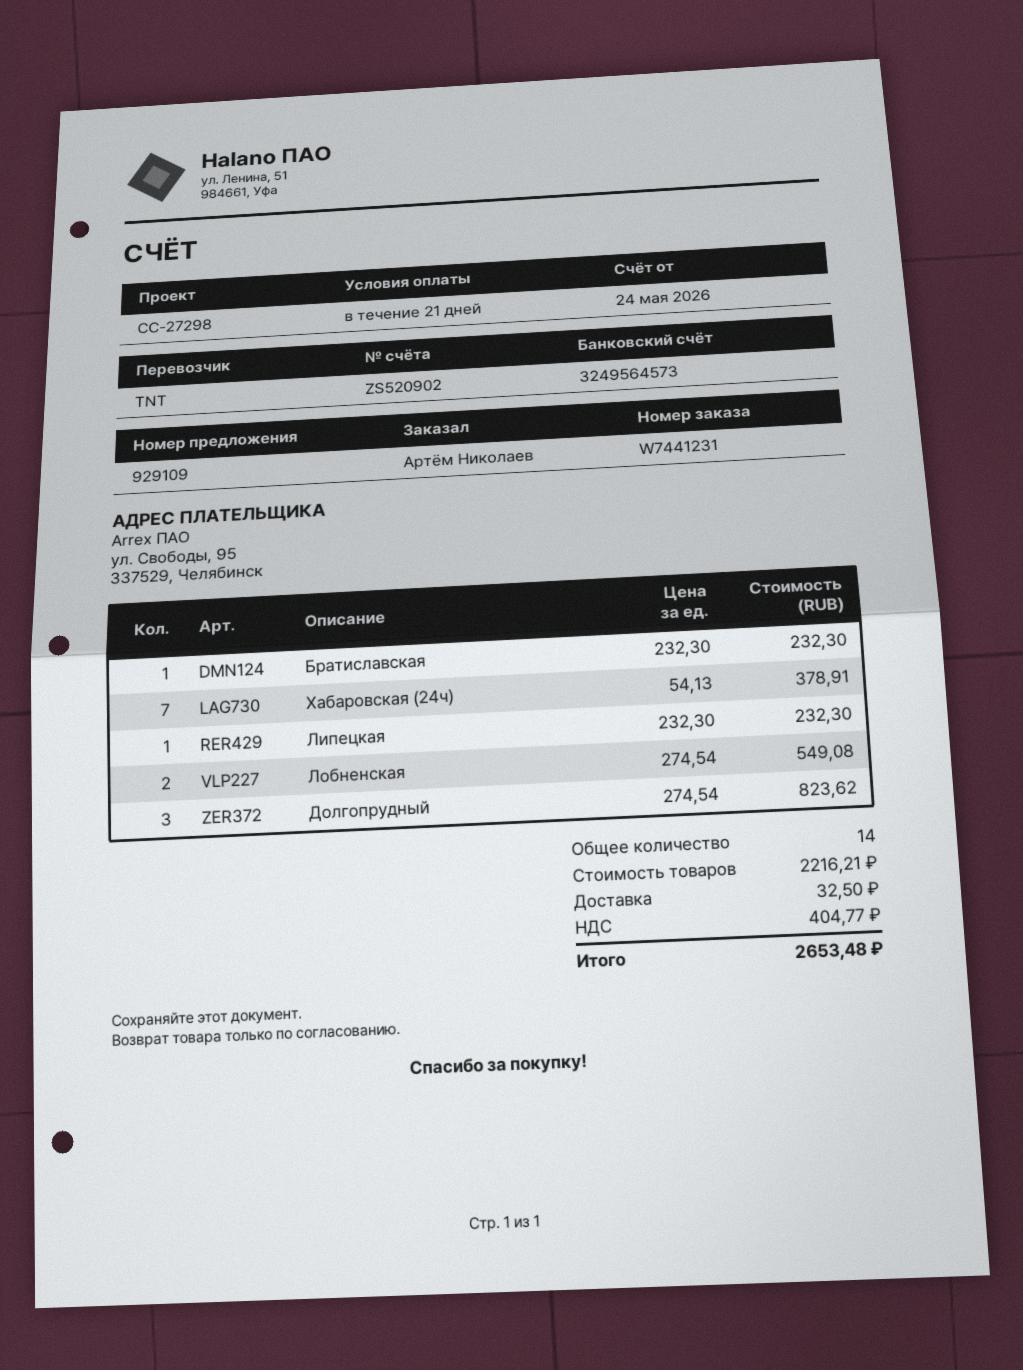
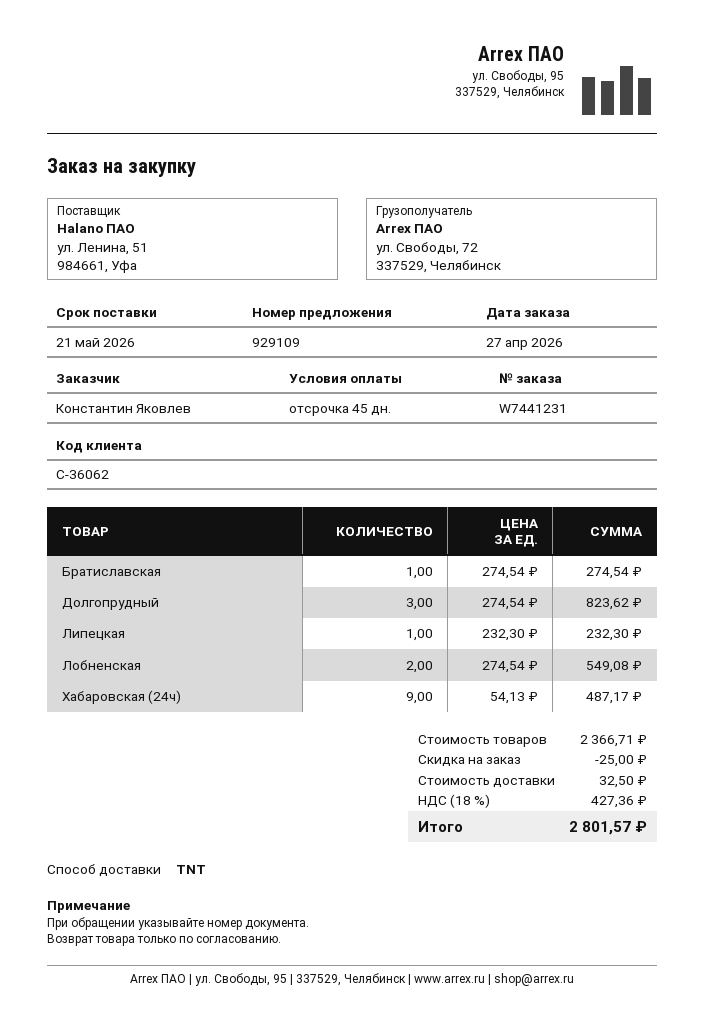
payment terms: 21 days -> 45 days
ordered by: Артём Николаев -> Константин Яковлев
Братиславская: 1 x 232.30 = 232.30 -> 1 x 274.54 = 274.54
Хабаровская (24ч): 7 x 54.13 = 378.91 -> 9 x 54.13 = 487.17
subtotal: 2216.21 -> 2366.71
discount: none -> 25.00
tax: 404.77 -> 427.36
total: 2653.48 -> 2801.57

